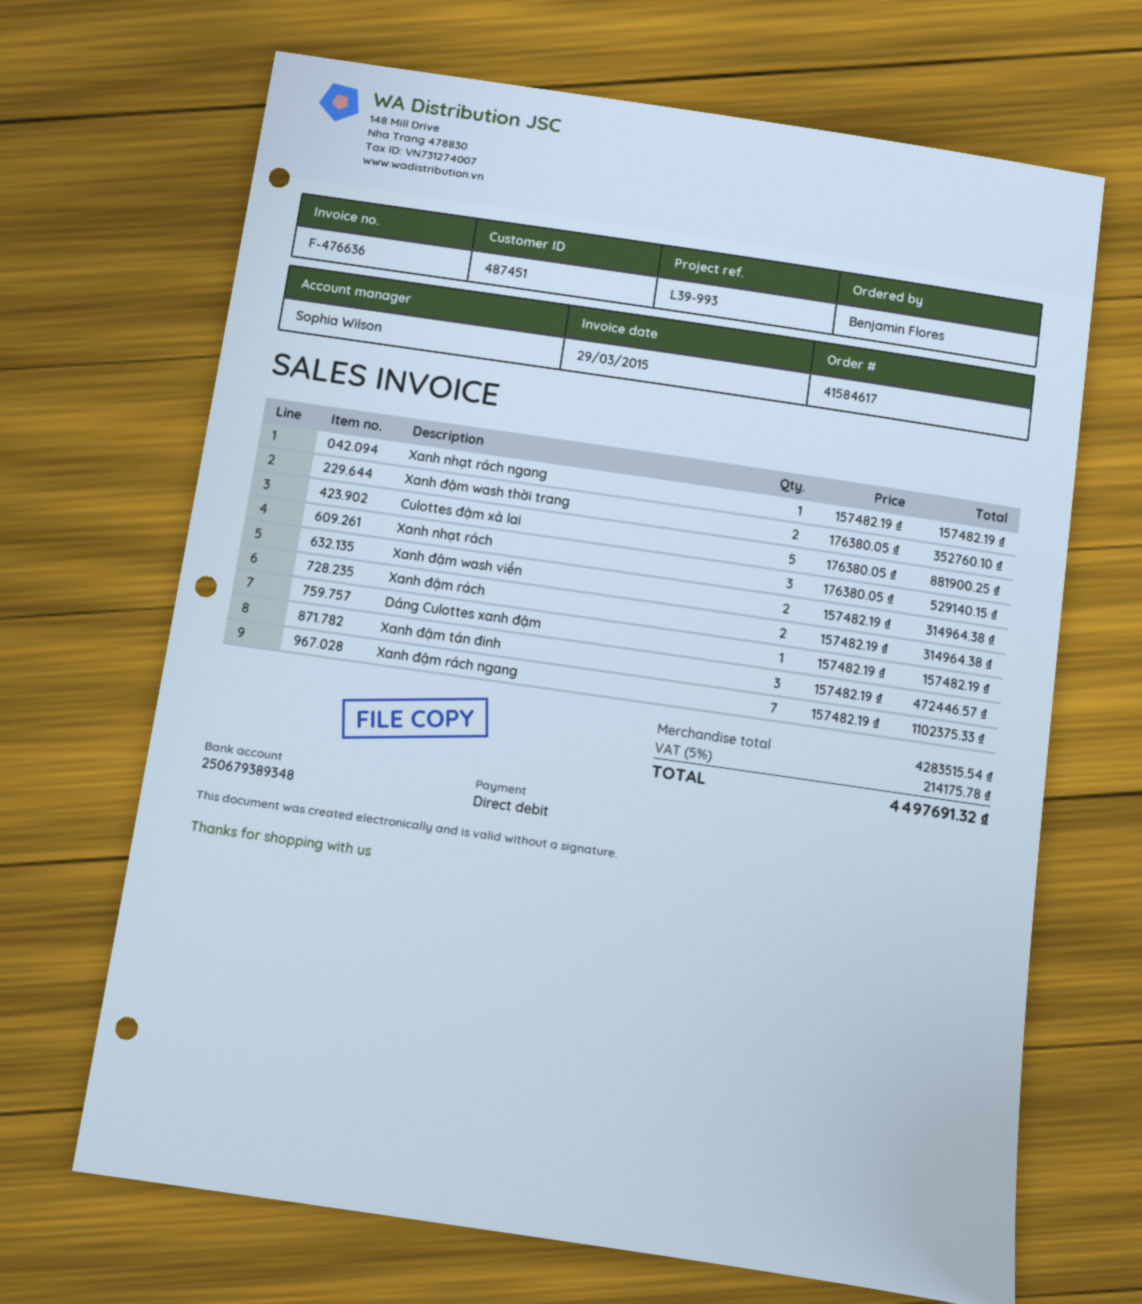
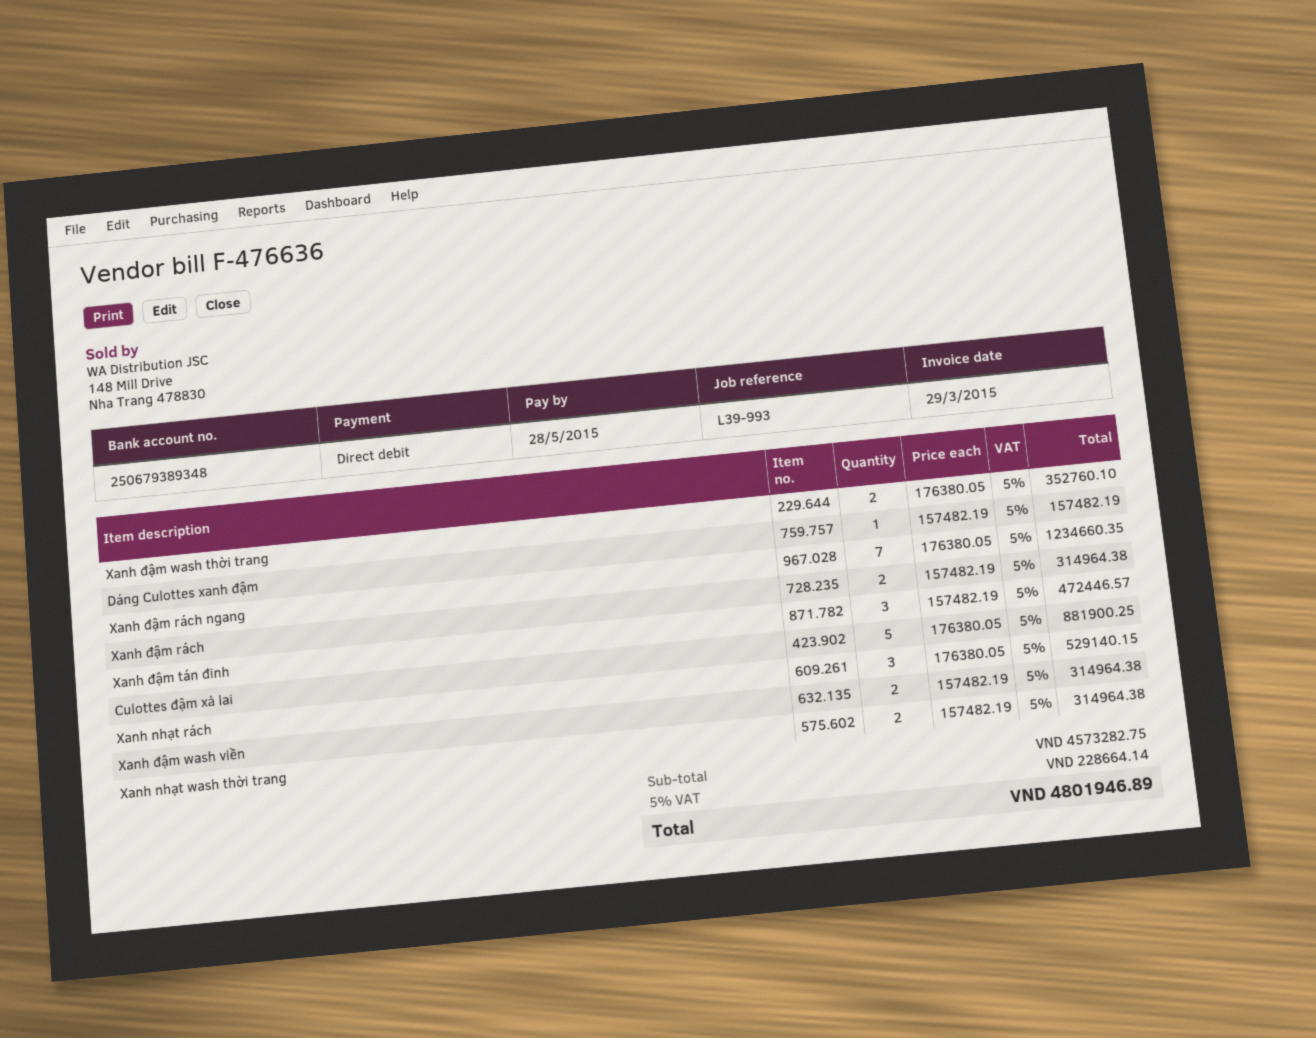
Xanh nhạt rách ngang: 1 x 157482.19 = 157482.19 -> none
Xanh đậm rách ngang: 7 x 157482.19 = 1102375.33 -> 7 x 176380.05 = 1234660.35
Xanh nhạt wash thời trang: none -> 2 x 157482.19 = 314964.38
subtotal: 4283515.54 -> 4573282.75
tax: 5% = 214175.78 -> 5% = 228664.14
total: 4497691.32 -> 4801946.89

